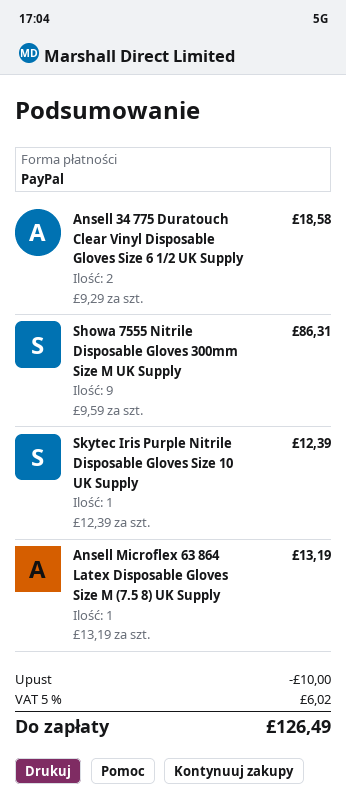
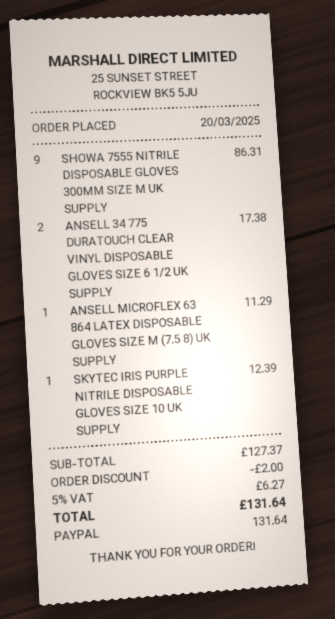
Ansell 34 775 Duratouch Clear Vinyl Disposable Gloves Size 6 1/2 UK Supply: 2 for 18.58 -> 2 for 17.38
Ansell Microflex 63 864 Latex Disposable Gloves Size M (7.5 8) UK Supply: 1 for 13.19 -> 1 for 11.29
discount: 10.00 -> 2.00
tax: 5% = 6.02 -> 5% = 6.27
total: 126.49 -> 131.64

